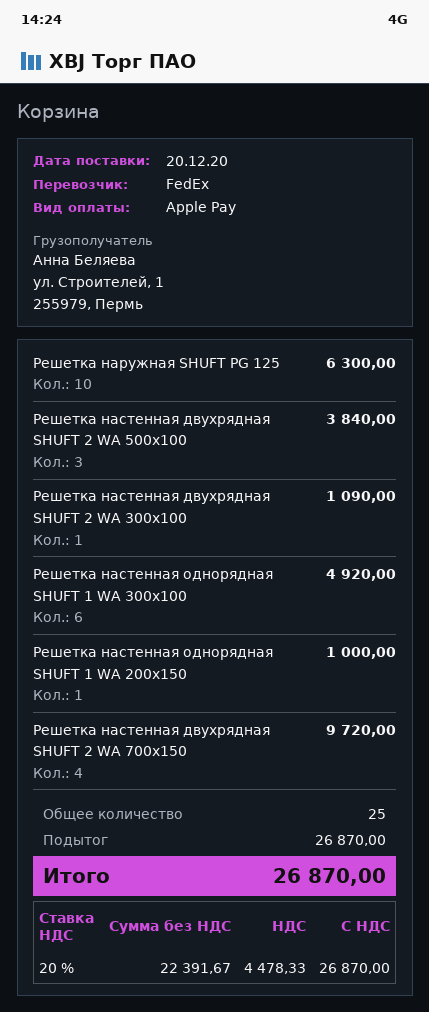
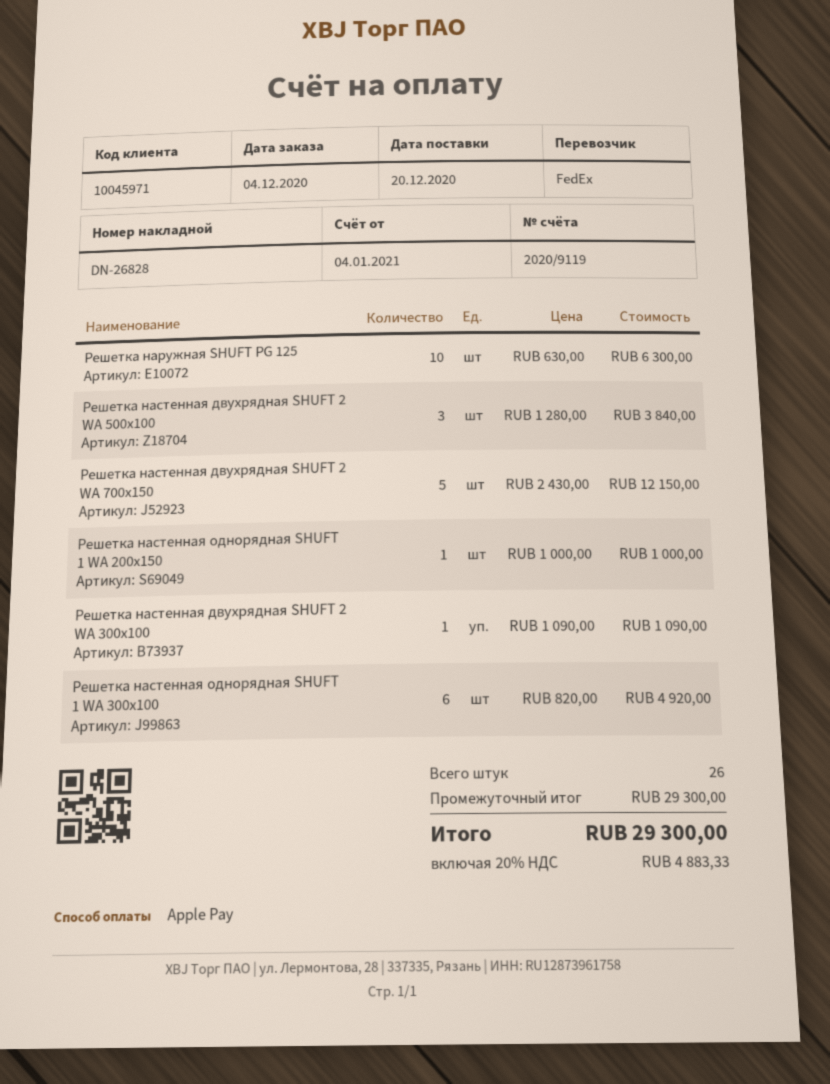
Решетка настенная двухрядная SHUFT 2 WA 700x150: 4 for 9720.00 -> 5 for 12150.00
total quantity: 25 -> 26
subtotal: 26870.00 -> 29300.00
tax: 20% = 4478.33 -> 20% = 4883.33
total: 26870.00 -> 29300.00

